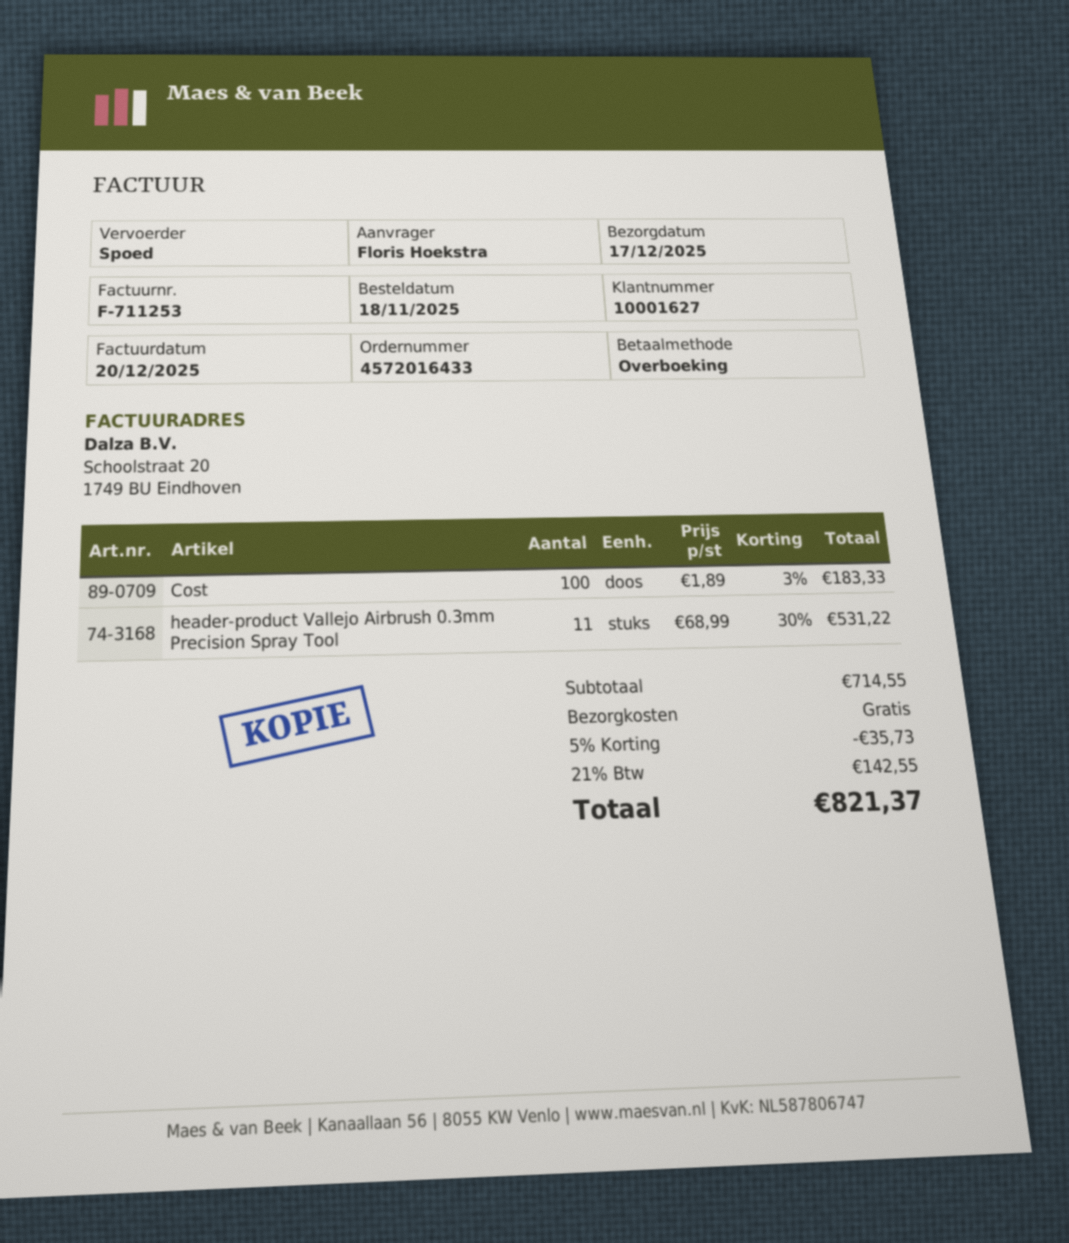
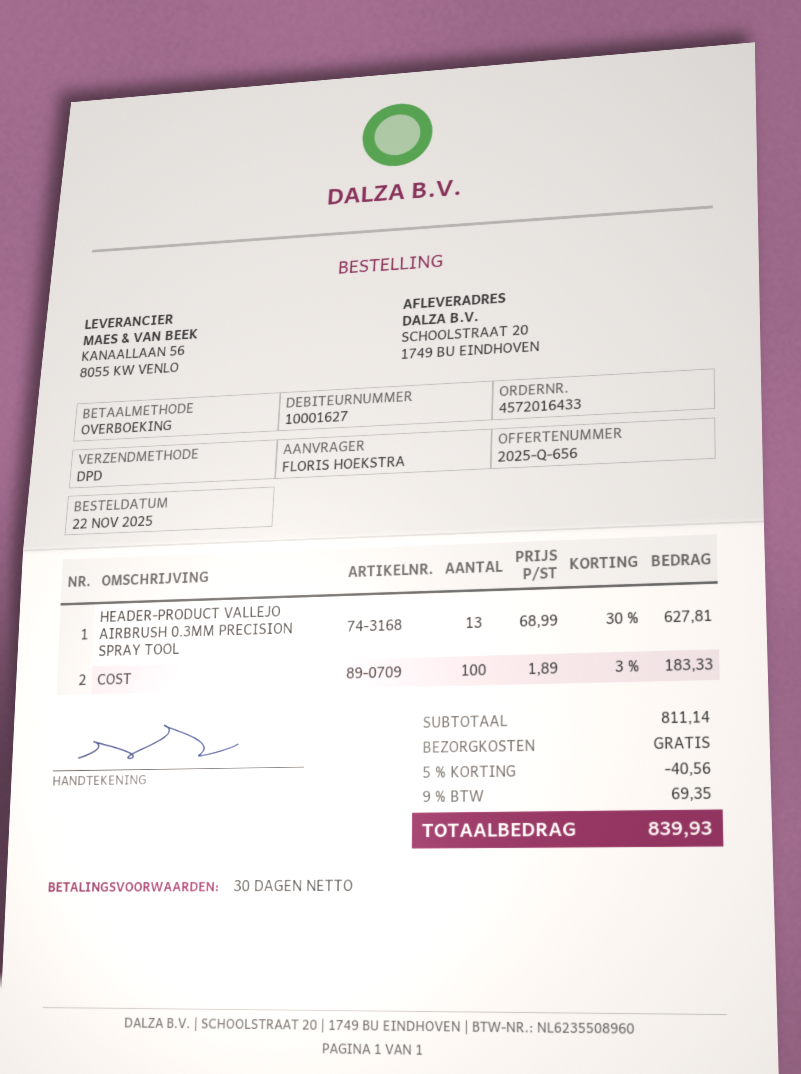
order date: 2025-11-18 -> 2025-11-22
shipping method: express -> DPD
header-product Vallejo Airbrush 0.3mm Precision Spray Tool: 11 x 68.99 - 30% = 531.22 -> 13 x 68.99 - 30% = 627.81
subtotal: 714.55 -> 811.14
discount: 5% = 35.73 -> 5% = 40.56
tax: 21% = 142.55 -> 9% = 69.35
total: 821.37 -> 839.93

